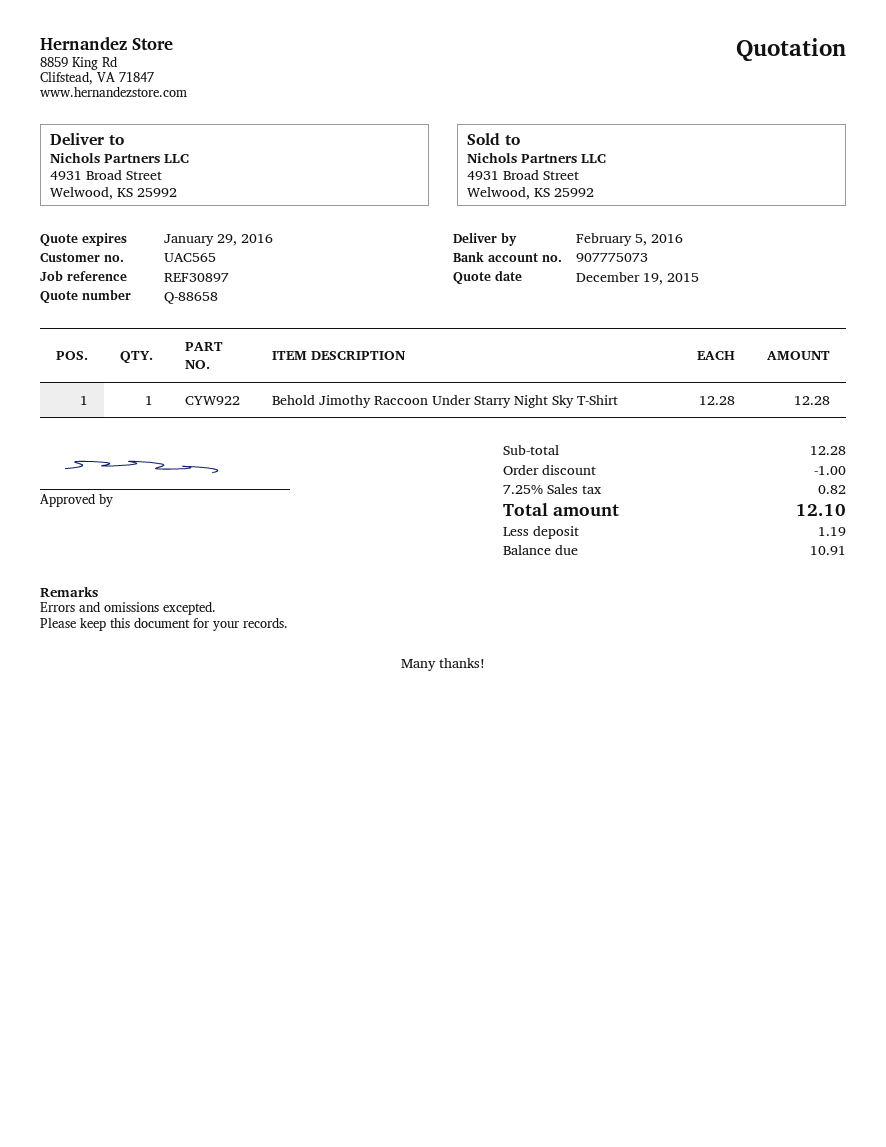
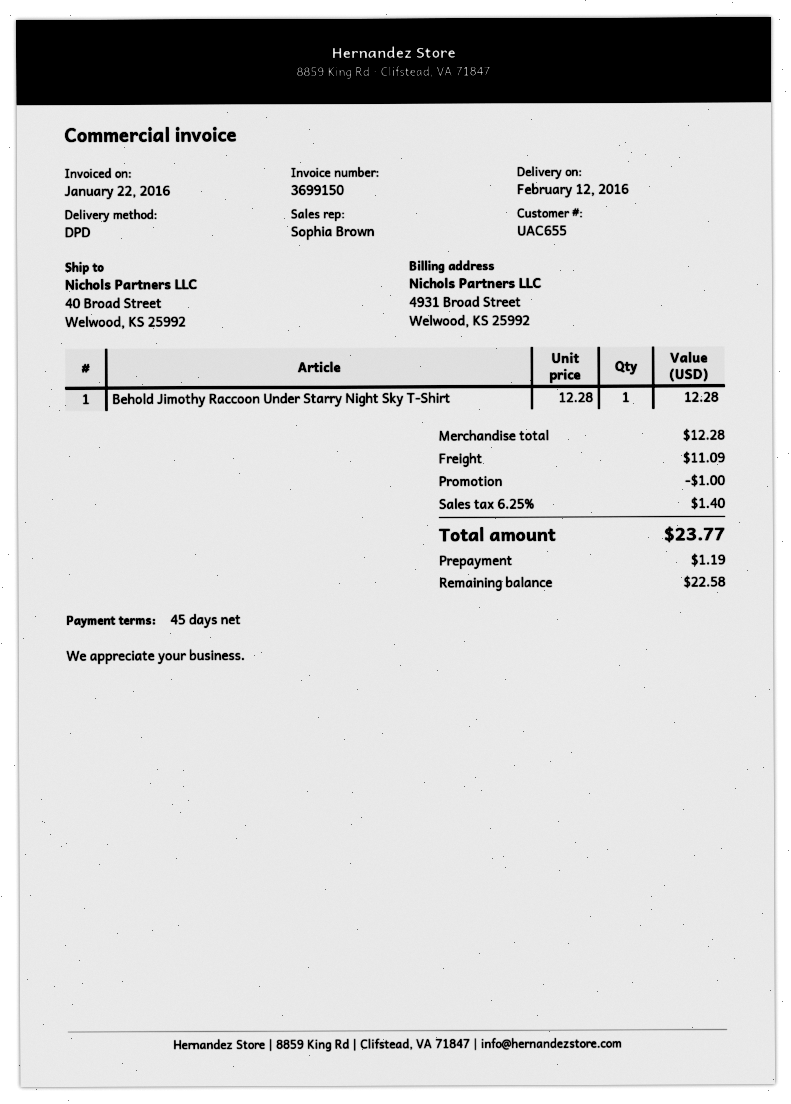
delivery date: 2016-02-05 -> 2016-02-12
customer number: UAC565 -> UAC655
ship to: 4931 Broad Street, Welwood, KS 25992 -> 40 Broad Street, Welwood, KS 25992
shipping: none -> 11.09
tax: 7.25% = 0.82 -> 6.25% = 1.40
total: 12.10 -> 23.77
balance: 10.91 -> 22.58

